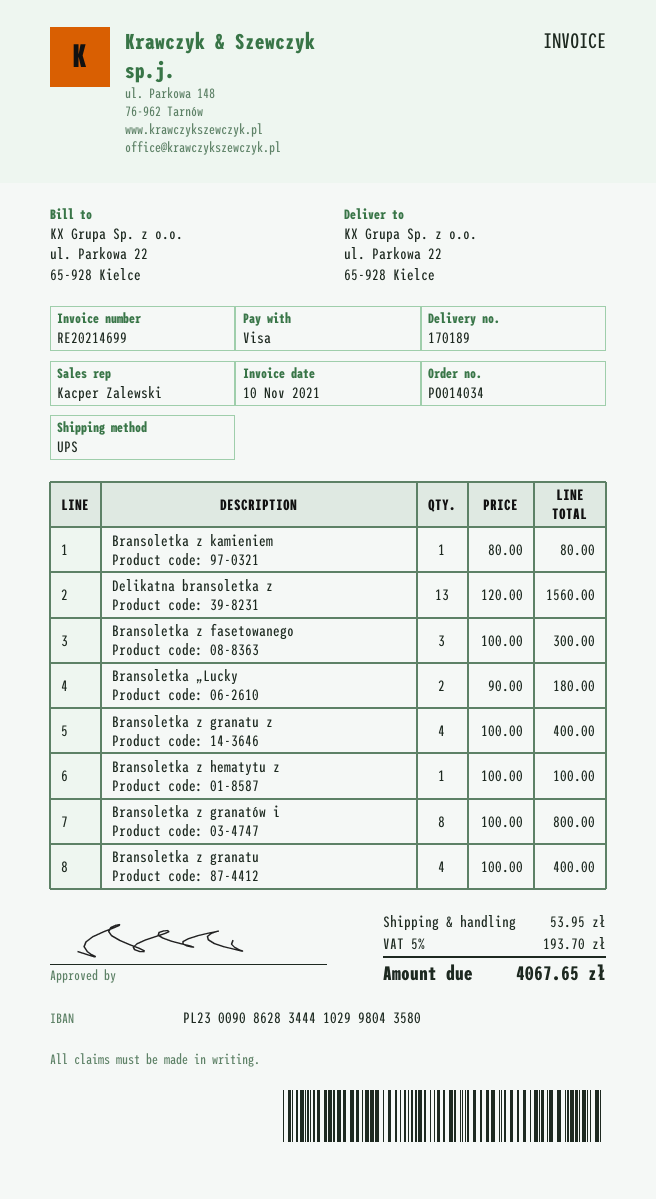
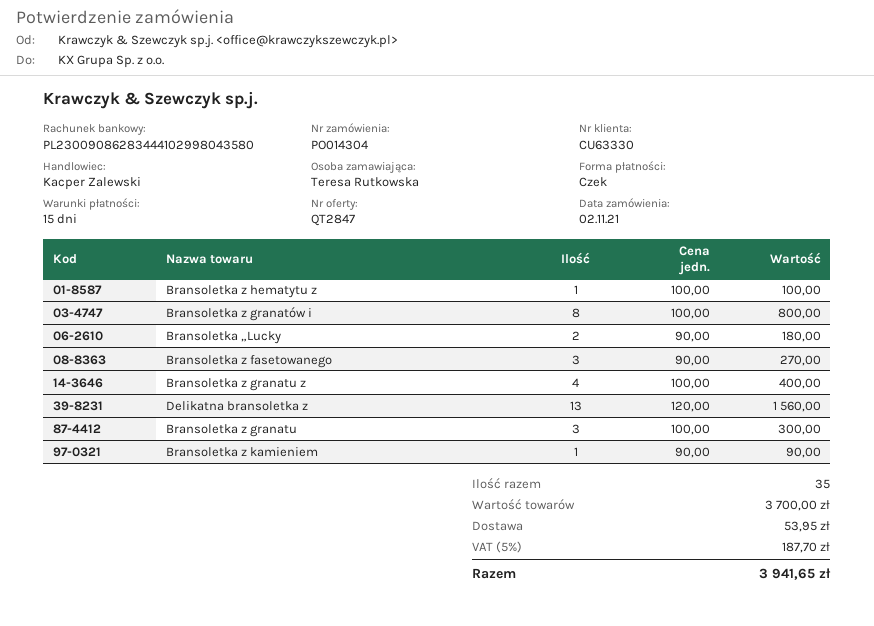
order number: PO014034 -> PO014304
payment method: Visa -> cheque
Bransoletka z kamieniem: 1 x 80.00 = 80.00 -> 1 x 90.00 = 90.00
Bransoletka z fasetowanego: 3 x 100.00 = 300.00 -> 3 x 90.00 = 270.00
Bransoletka z granatu: 4 x 100.00 = 400.00 -> 3 x 100.00 = 300.00
tax: 5% = 193.70 -> 5% = 187.70
total: 4067.65 -> 3941.65

